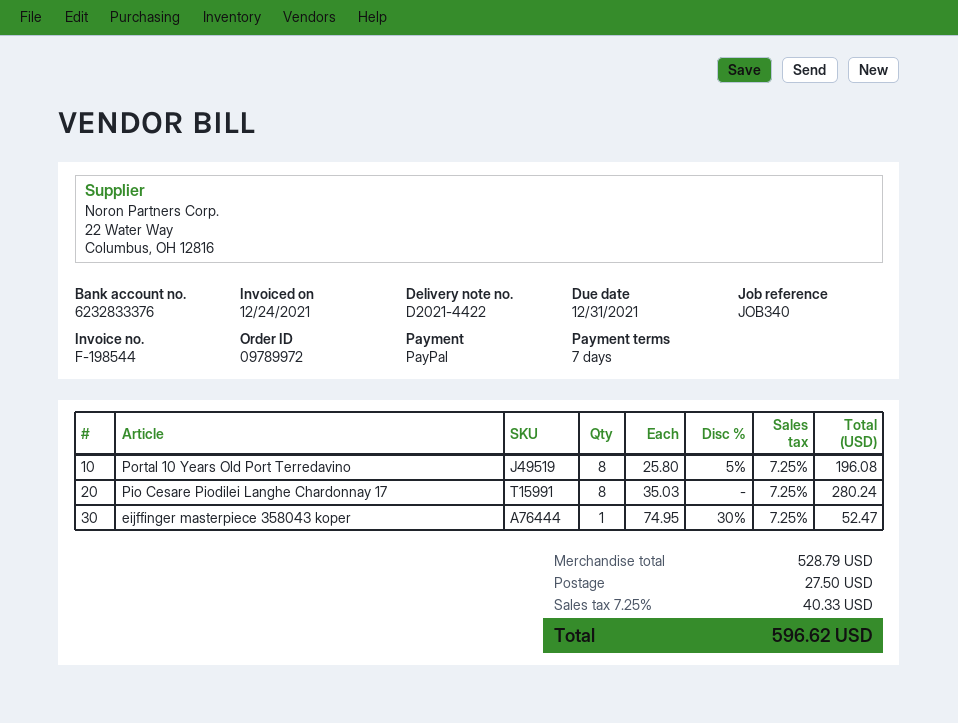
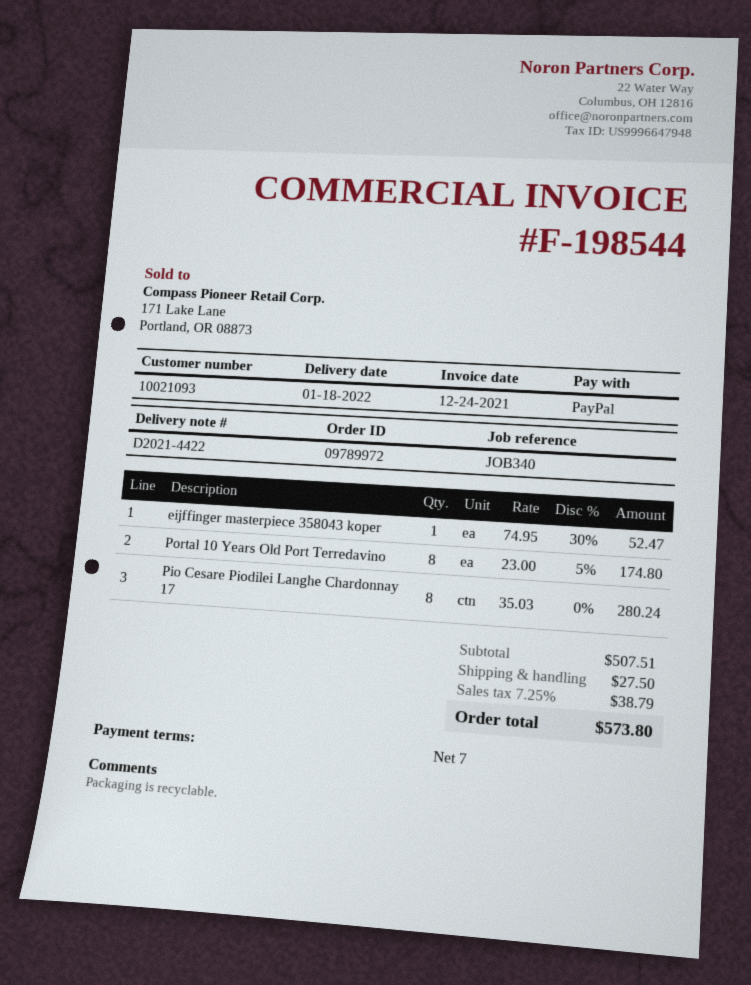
Portal 10 Years Old Port Terredavino: 8 x 25.80 - 5% = 196.08 -> 8 x 23.00 - 5% = 174.80
subtotal: 528.79 -> 507.51
tax: 7.25% = 40.33 -> 7.25% = 38.79
total: 596.62 -> 573.80

